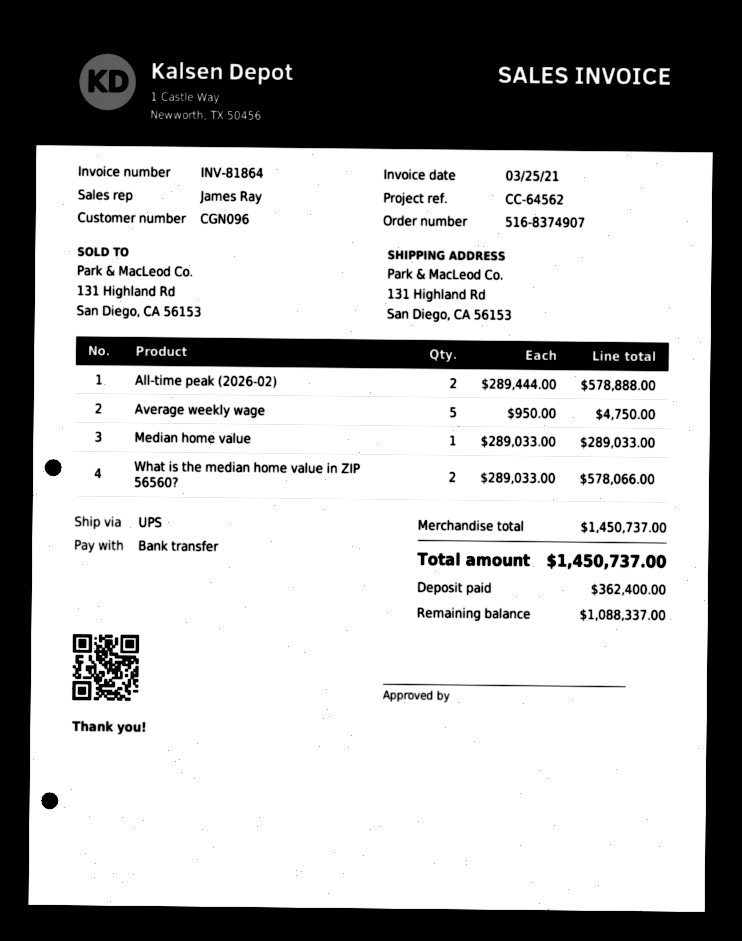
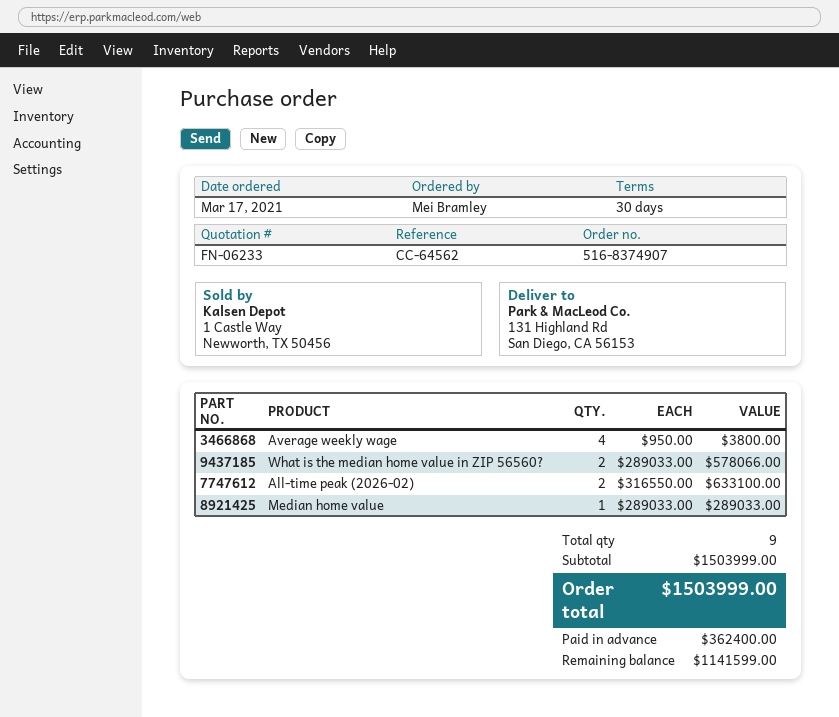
All-time peak (2026-02): 2 x 289444.00 = 578888.00 -> 2 x 316550.00 = 633100.00
Average weekly wage: 5 x 950.00 = 4750.00 -> 4 x 950.00 = 3800.00
subtotal: 1450737.00 -> 1503999.00
total: 1450737.00 -> 1503999.00
balance: 1088337.00 -> 1141599.00

